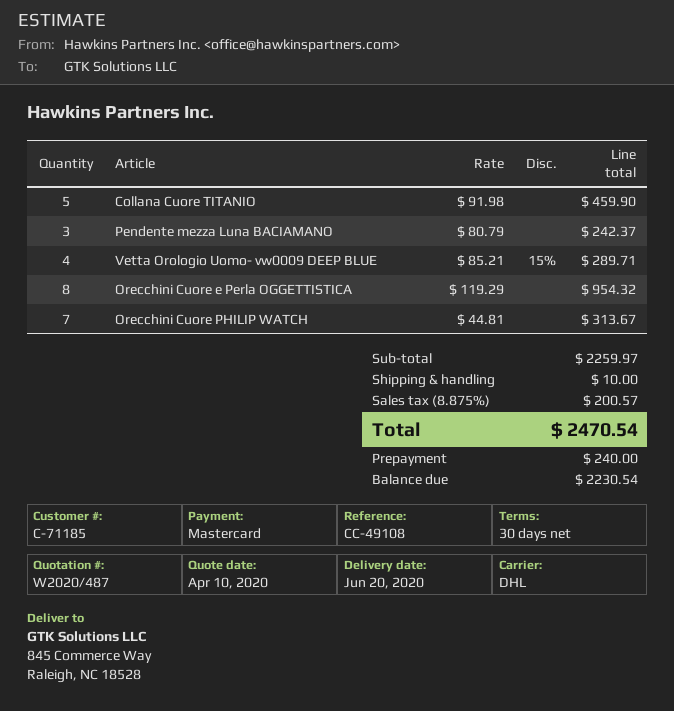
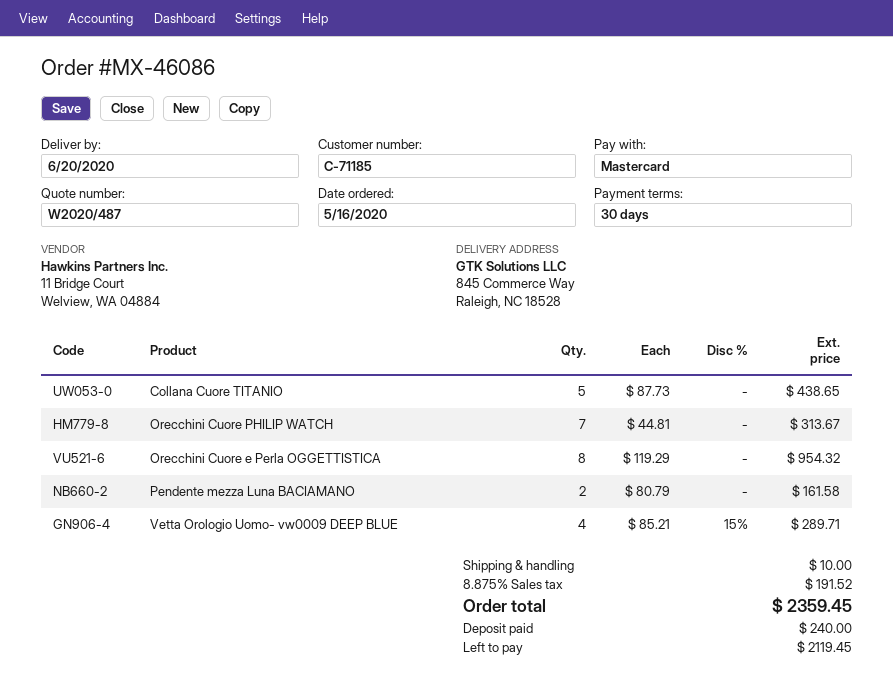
Collana Cuore TITANIO: 5 x 91.98 = 459.90 -> 5 x 87.73 = 438.65
Pendente mezza Luna BACIAMANO: 3 x 80.79 = 242.37 -> 2 x 80.79 = 161.58
tax: 8.875% = 200.57 -> 8.875% = 191.52
total: 2470.54 -> 2359.45
balance: 2230.54 -> 2119.45

